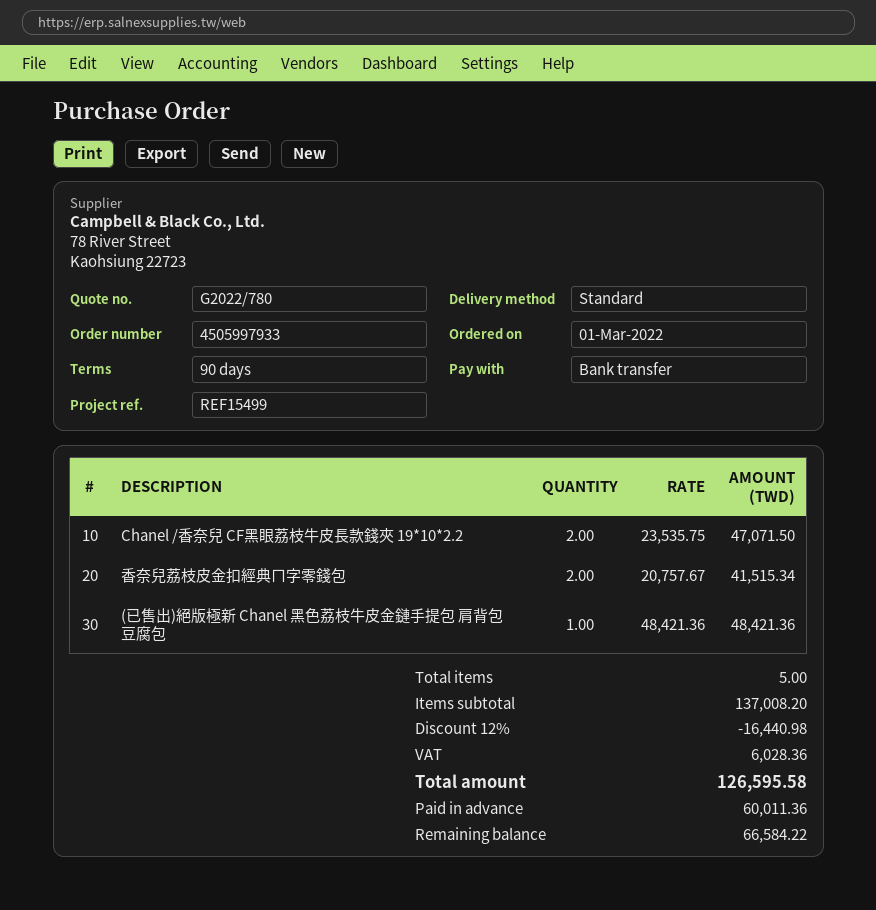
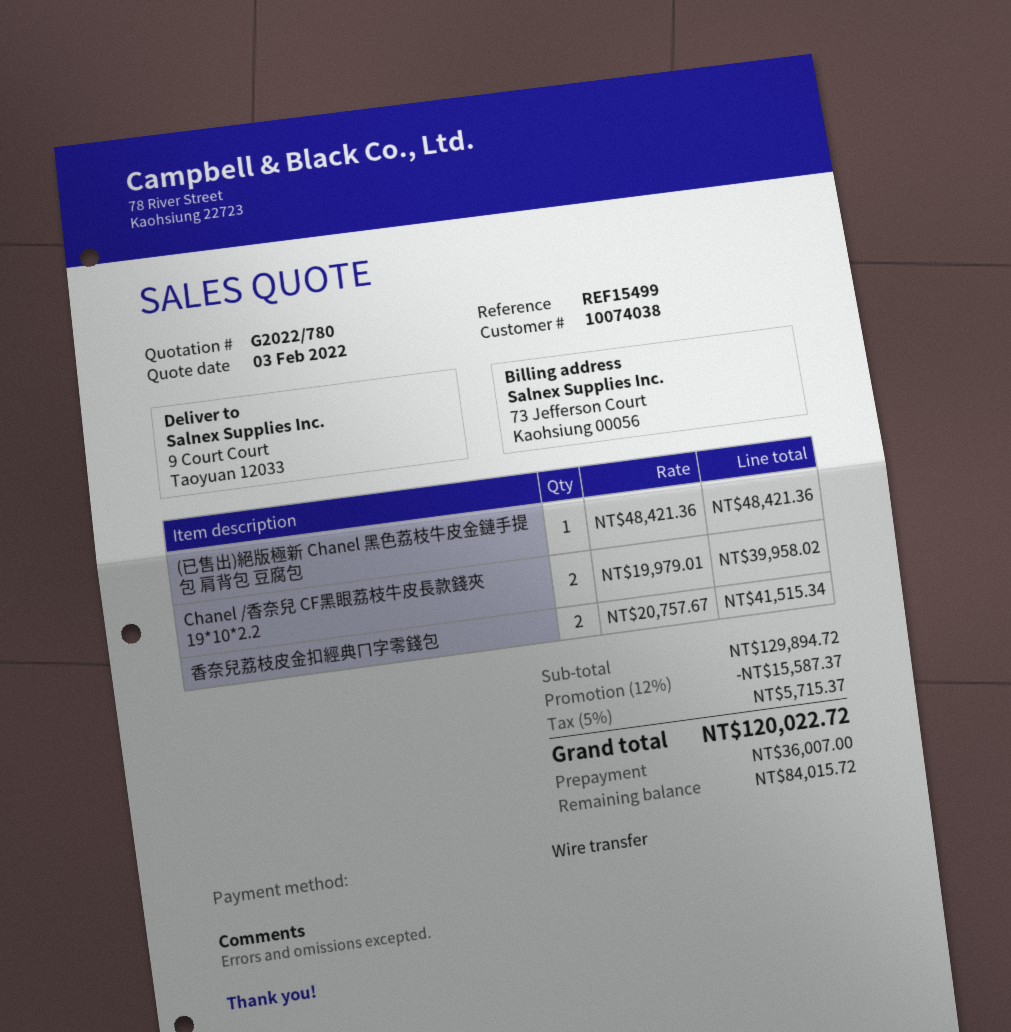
Chanel /香奈兒 CF黑眼荔枝牛皮長款錢夾 19*10*2.2: 2 x 23535.75 = 47071.50 -> 2 x 19979.01 = 39958.02
subtotal: 137008.20 -> 129894.72
discount: 12% = 16440.98 -> 12% = 15587.37
tax: 6028.36 -> 5715.37
total: 126595.58 -> 120022.72
deposit: 60011.36 -> 36007.00
balance: 66584.22 -> 84015.72

